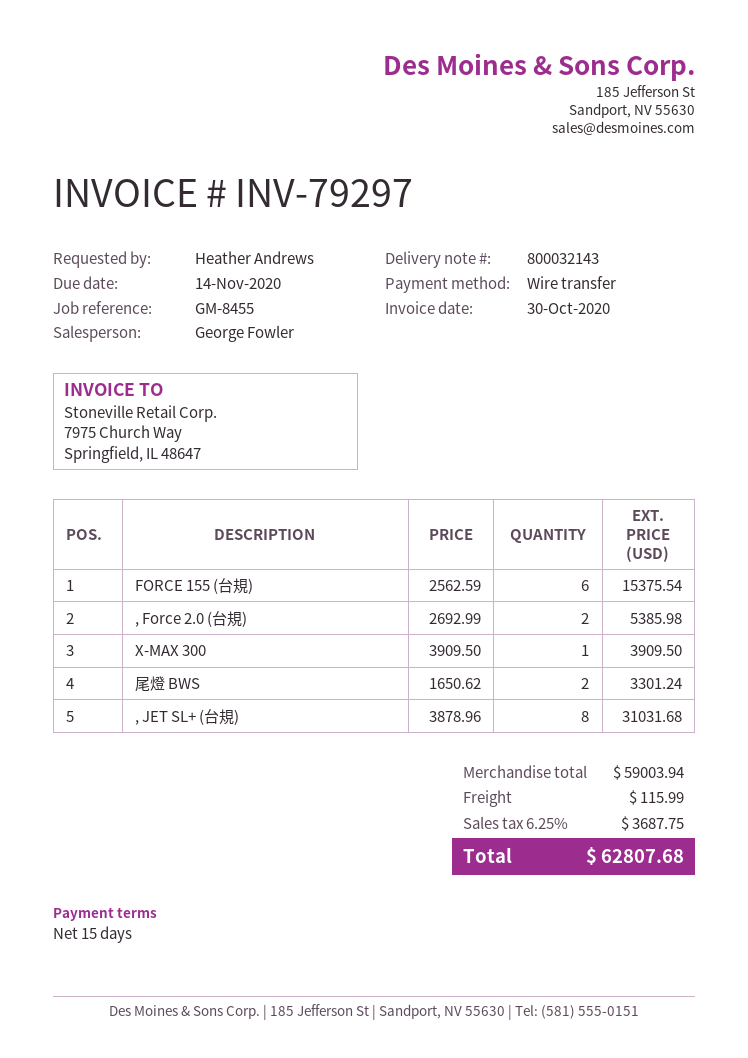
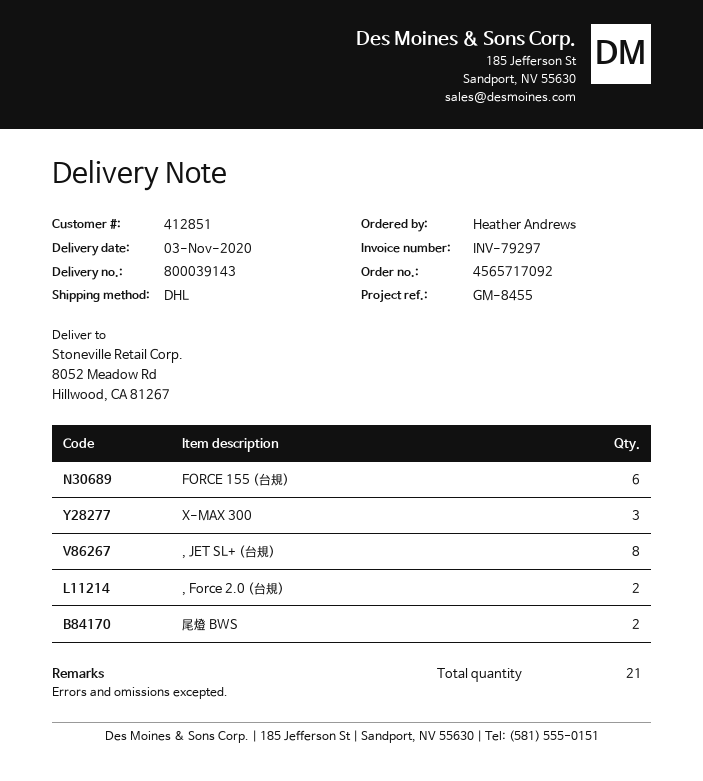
delivery note number: 800032143 -> 800039143
X-MAX 300: 1 -> 3

